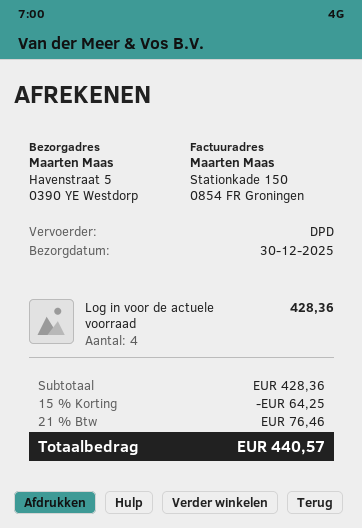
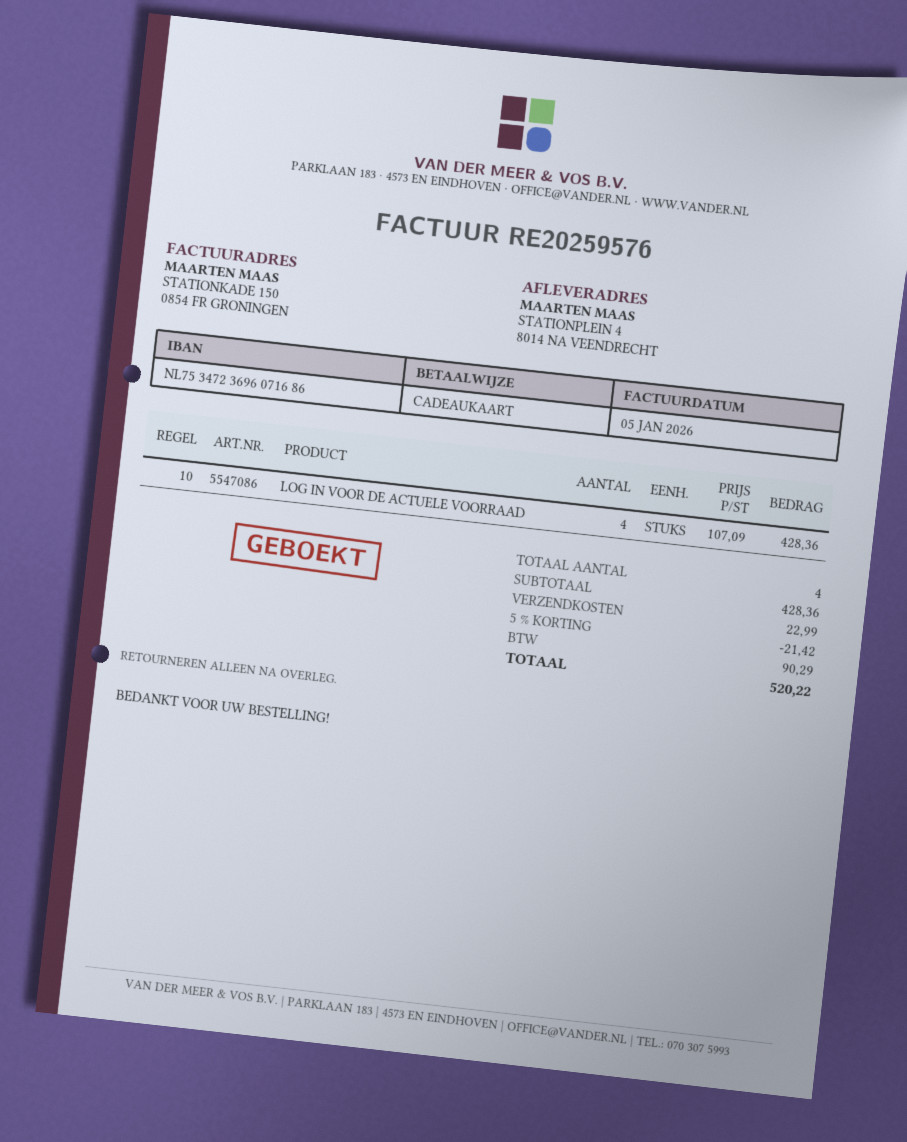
ship to: Havenstraat 5, 0390 YE Westdorp -> STATIONPLEIN 4, 8014 NA VEENDRECHT
discount: 15% = 64.25 -> 5% = 21.42
shipping: none -> 22.99
tax: 76.46 -> 90.29
total: 440.57 -> 520.22

